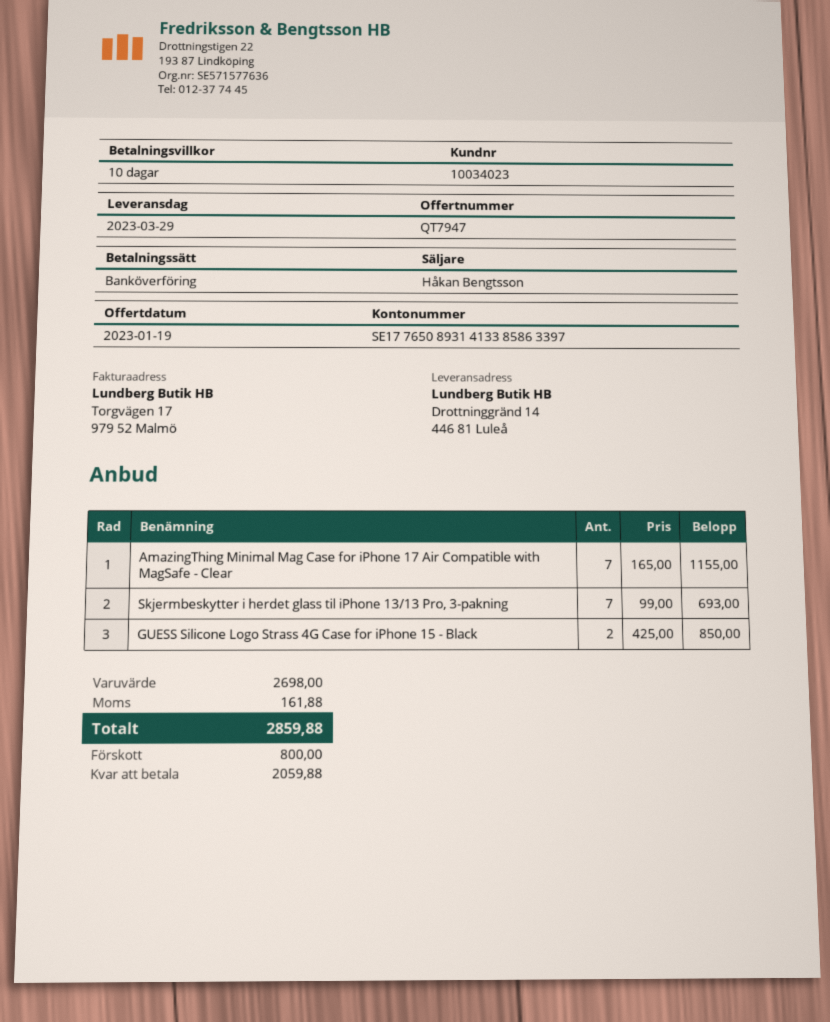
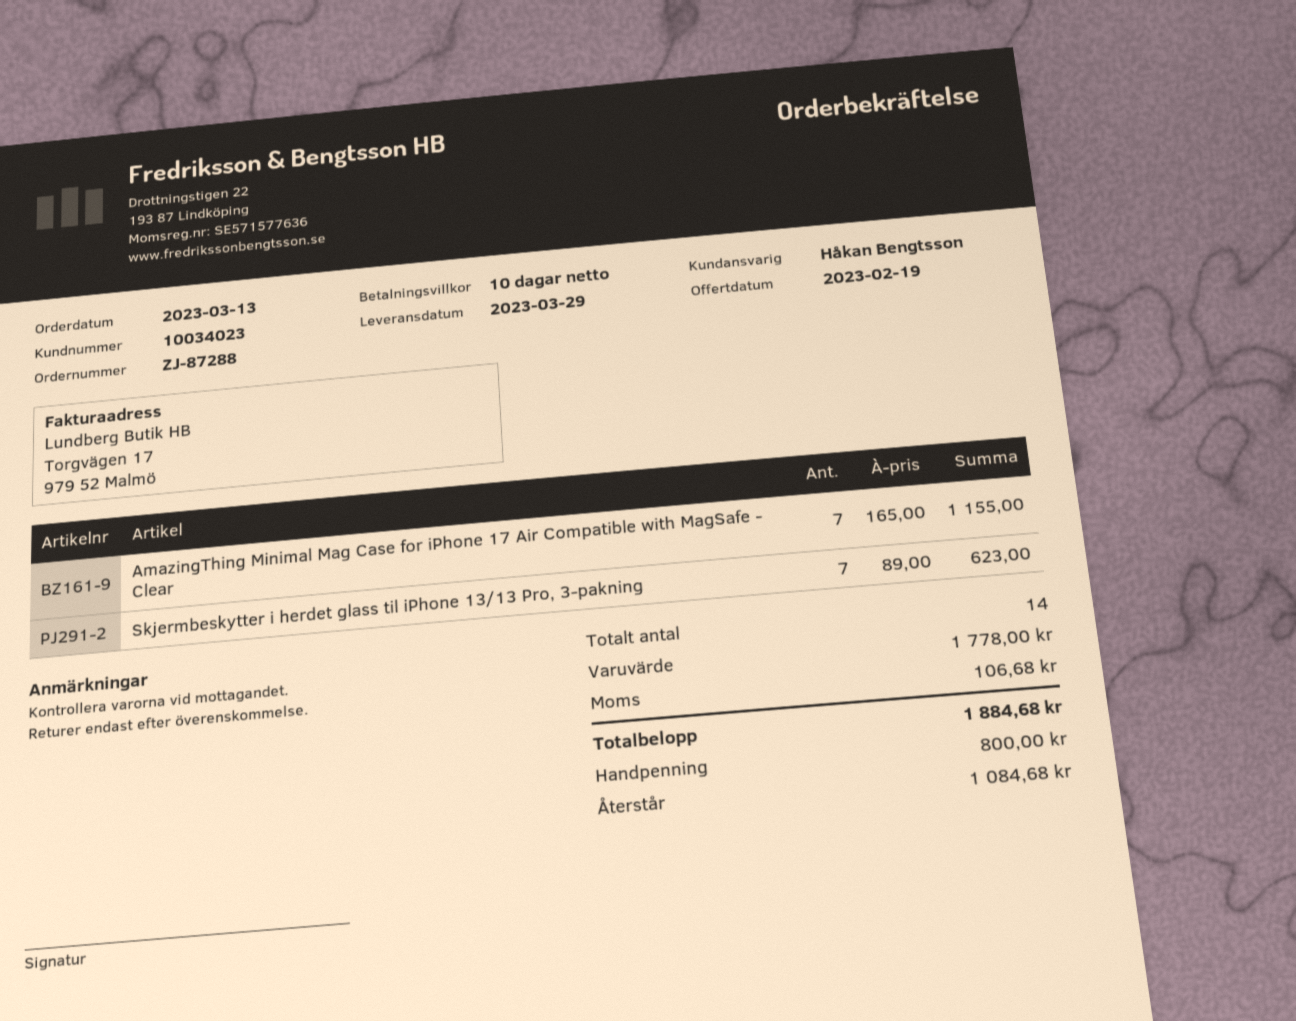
quote date: 2023-01-19 -> 2023-02-19
Skjermbeskytter i herdet glass til iPhone 13/13 Pro, 3-pakning: 7 x 99.00 = 693.00 -> 7 x 89.00 = 623.00
GUESS Silicone Logo Strass 4G Case for iPhone 15 - Black: 2 x 425.00 = 850.00 -> none
subtotal: 2698.00 -> 1778.00
tax: 161.88 -> 106.68
total: 2859.88 -> 1884.68
balance: 2059.88 -> 1084.68

